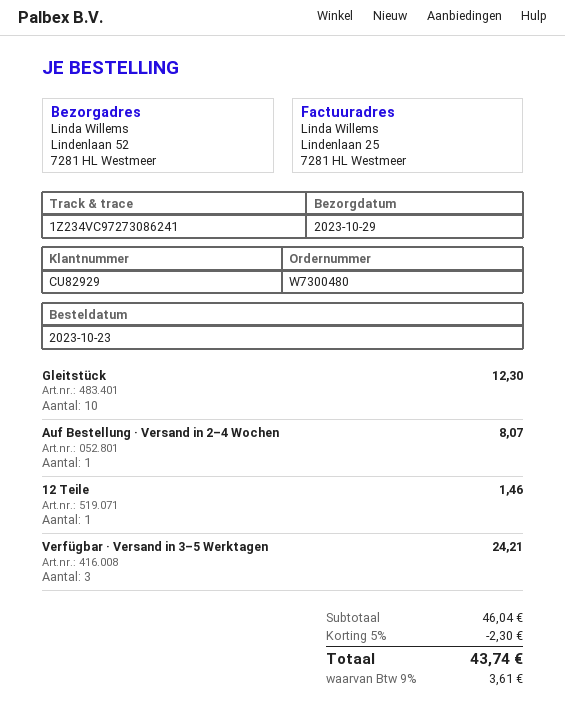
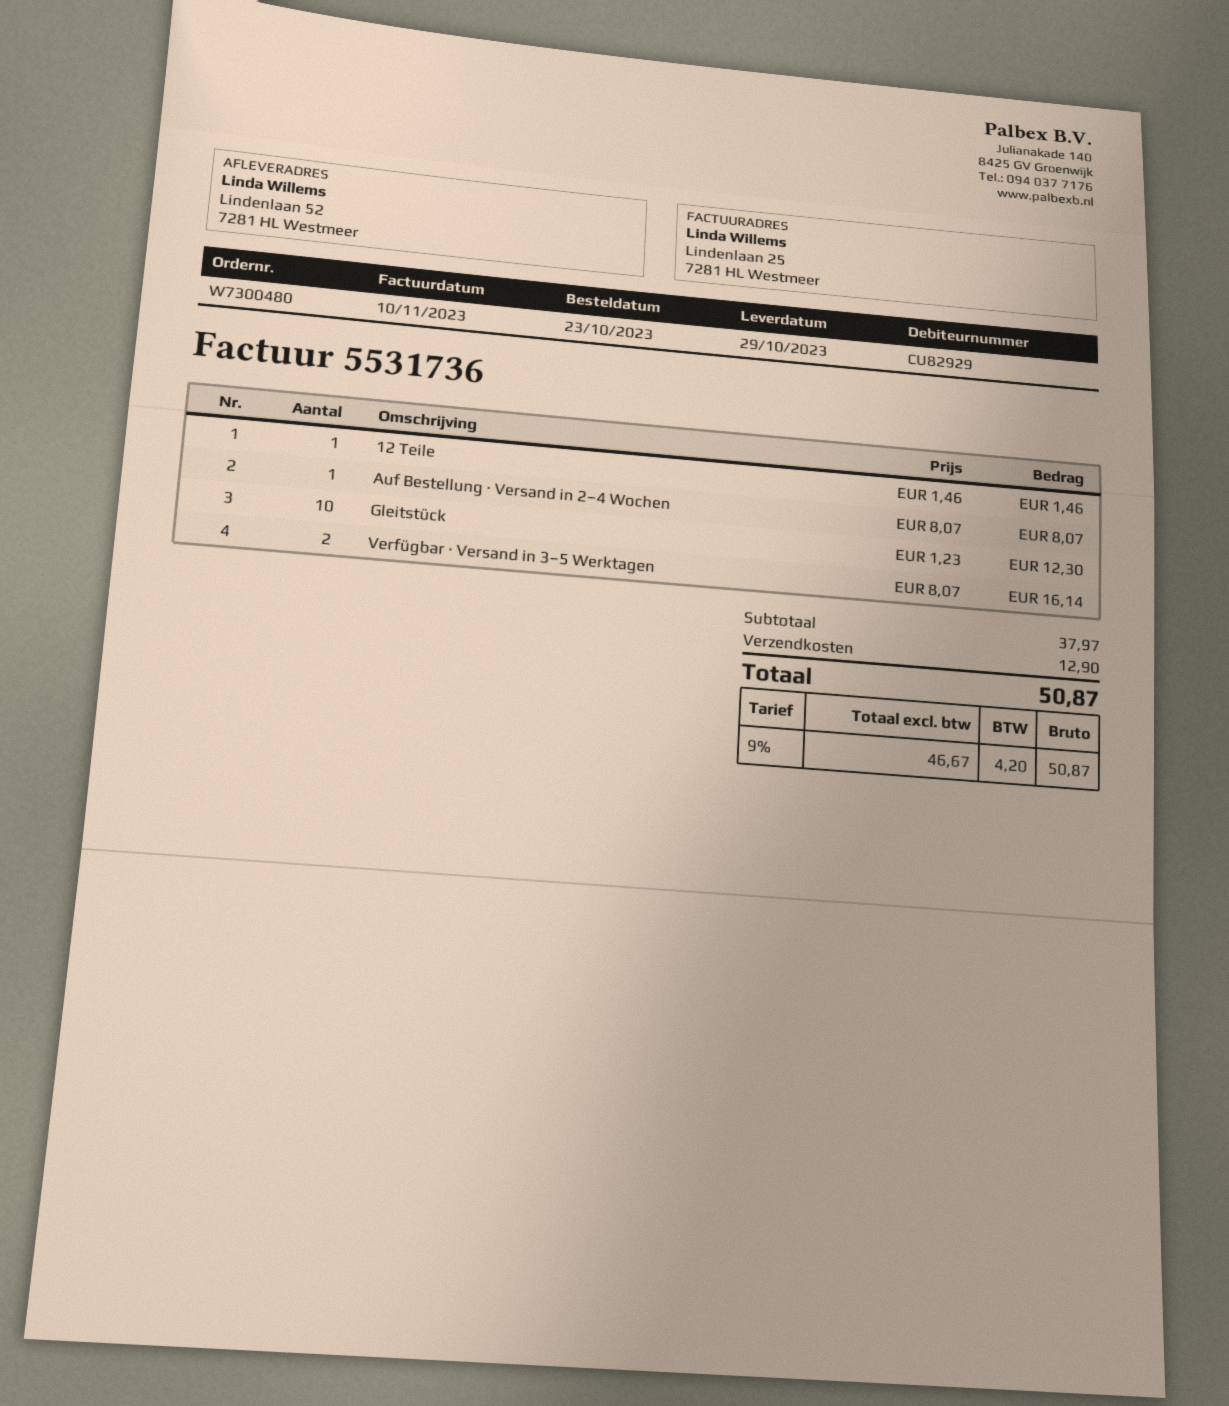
Verfügbar · Versand in 3–5 Werktagen: 3 for 24.21 -> 2 for 16.14
subtotal: 46.04 -> 37.97
discount: 5% = 2.30 -> none
shipping: none -> 12.90
tax: 9% = 3.61 -> 9% = 4.20
total: 43.74 -> 50.87

